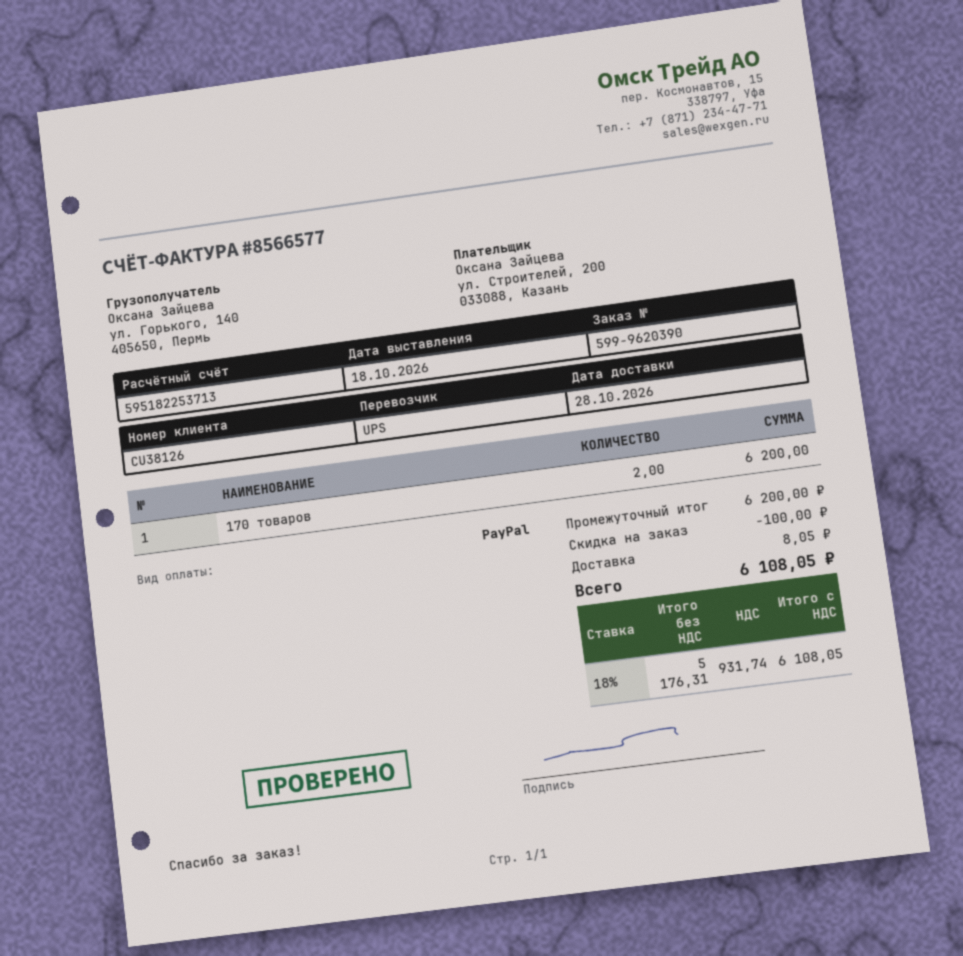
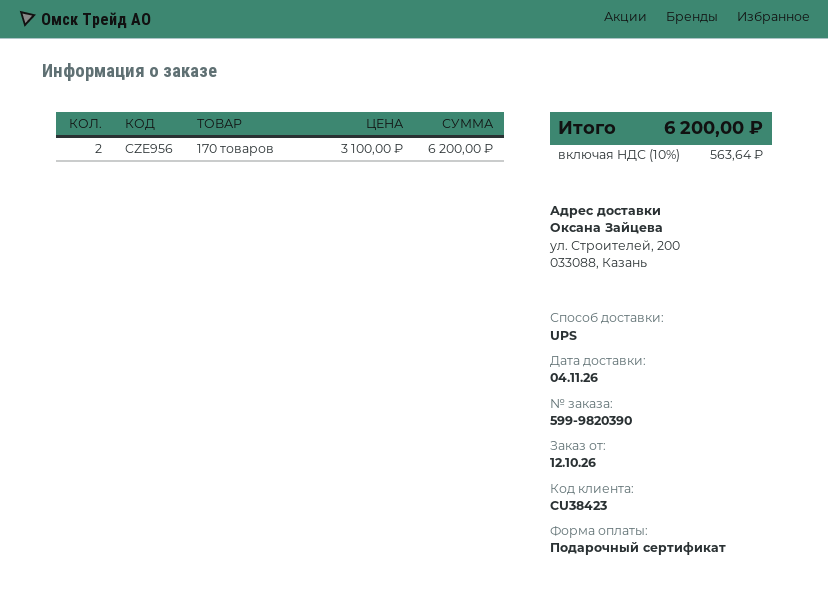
order number: 599-9620390 -> 599-9820390
delivery date: 2026-10-28 -> 2026-11-04
customer number: CU38126 -> CU38423
payment method: PayPal -> gift card
ship to: ул. Горького, 140, 405650, Пермь -> ул. Строителей, 200, 033088, Казань
discount: 100.00 -> none
shipping: 8.05 -> none
tax: 18% = 931.74 -> 10% = 563.64
total: 6108.05 -> 6200.00

